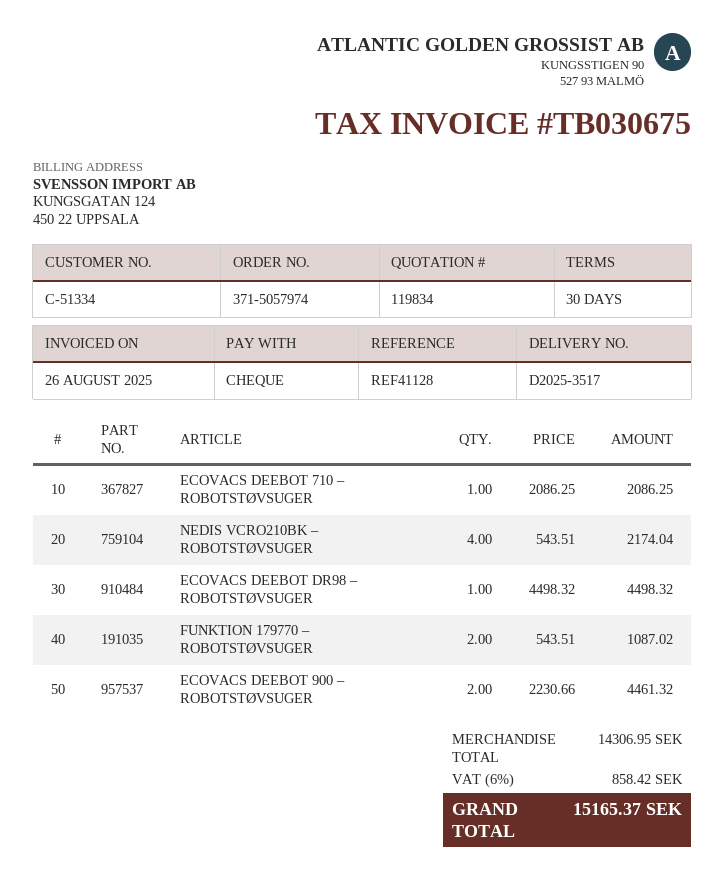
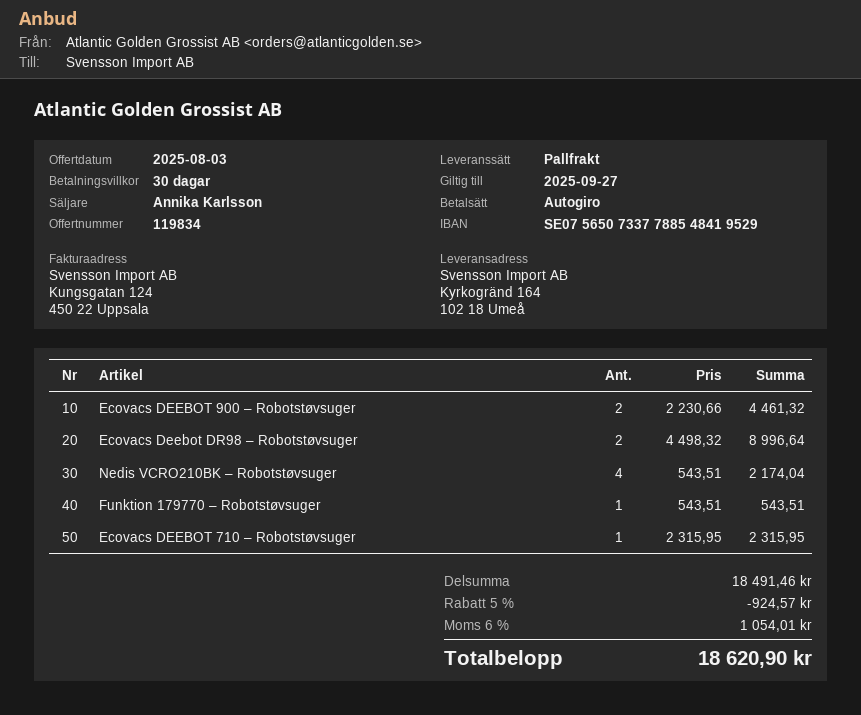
payment method: cheque -> direct debit
ECOVACS DEEBOT 710 – ROBOTSTØVSUGER: 1 x 2086.25 = 2086.25 -> 1 x 2315.95 = 2315.95
ECOVACS DEEBOT DR98 – ROBOTSTØVSUGER: 1 x 4498.32 = 4498.32 -> 2 x 4498.32 = 8996.64
FUNKTION 179770 – ROBOTSTØVSUGER: 2 x 543.51 = 1087.02 -> 1 x 543.51 = 543.51
subtotal: 14306.95 -> 18491.46
discount: none -> 5% = 924.57
tax: 6% = 858.42 -> 6% = 1054.01
total: 15165.37 -> 18620.90

